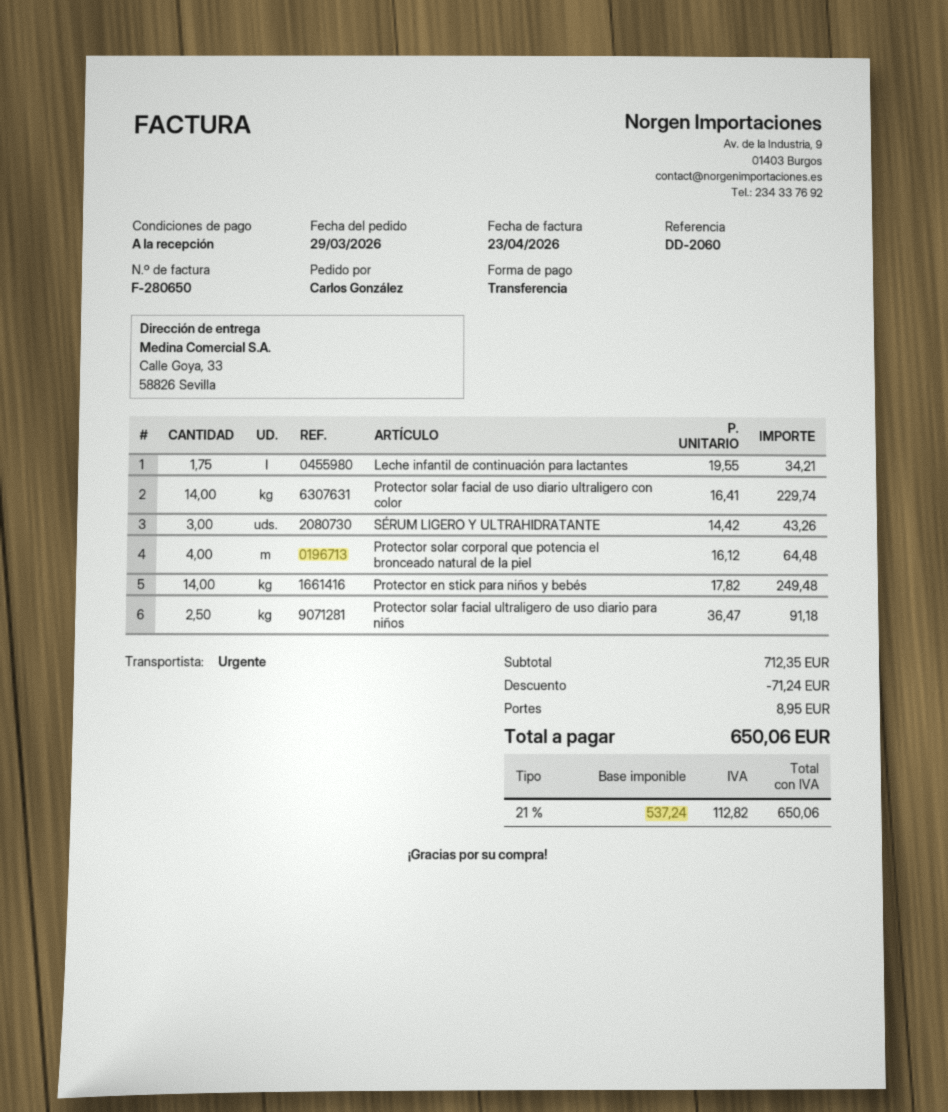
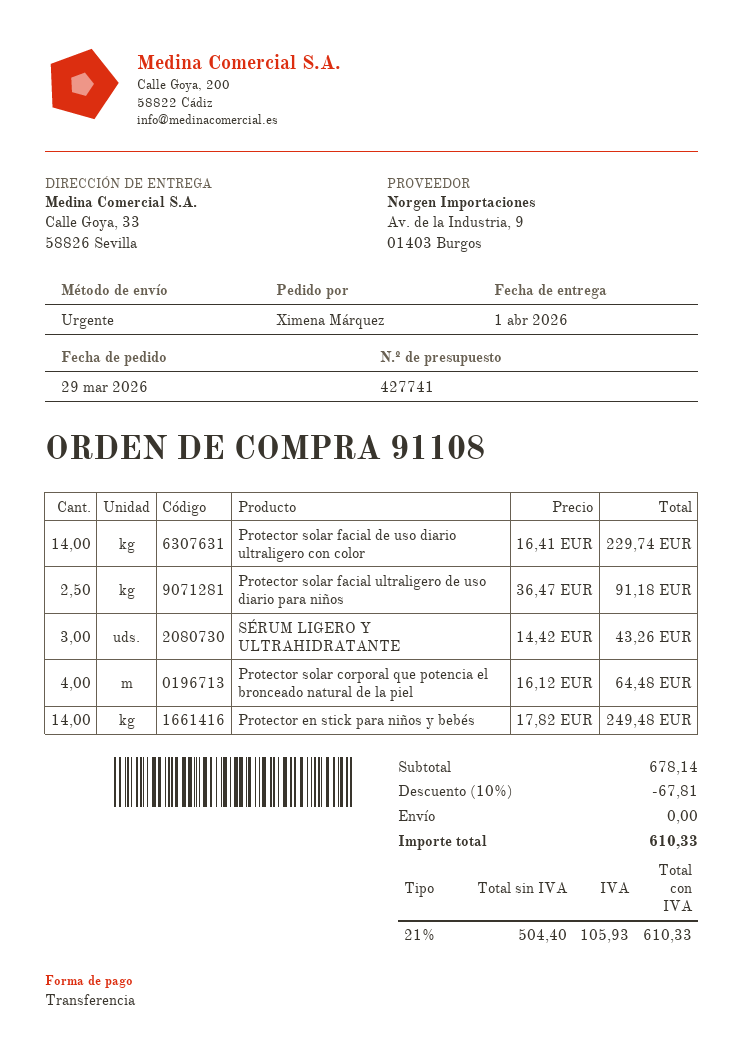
ordered by: Carlos González -> Ximena Márquez
Leche infantil de continuación para lactantes: 1.75 x 19.55 = 34.21 -> none
subtotal: 712.35 -> 678.14
discount: 71.24 -> 67.81
shipping: 8.95 -> 0.00
net: 537.24 -> 504.40
tax: 21% = 112.82 -> 21% = 105.93
total: 650.06 -> 610.33

